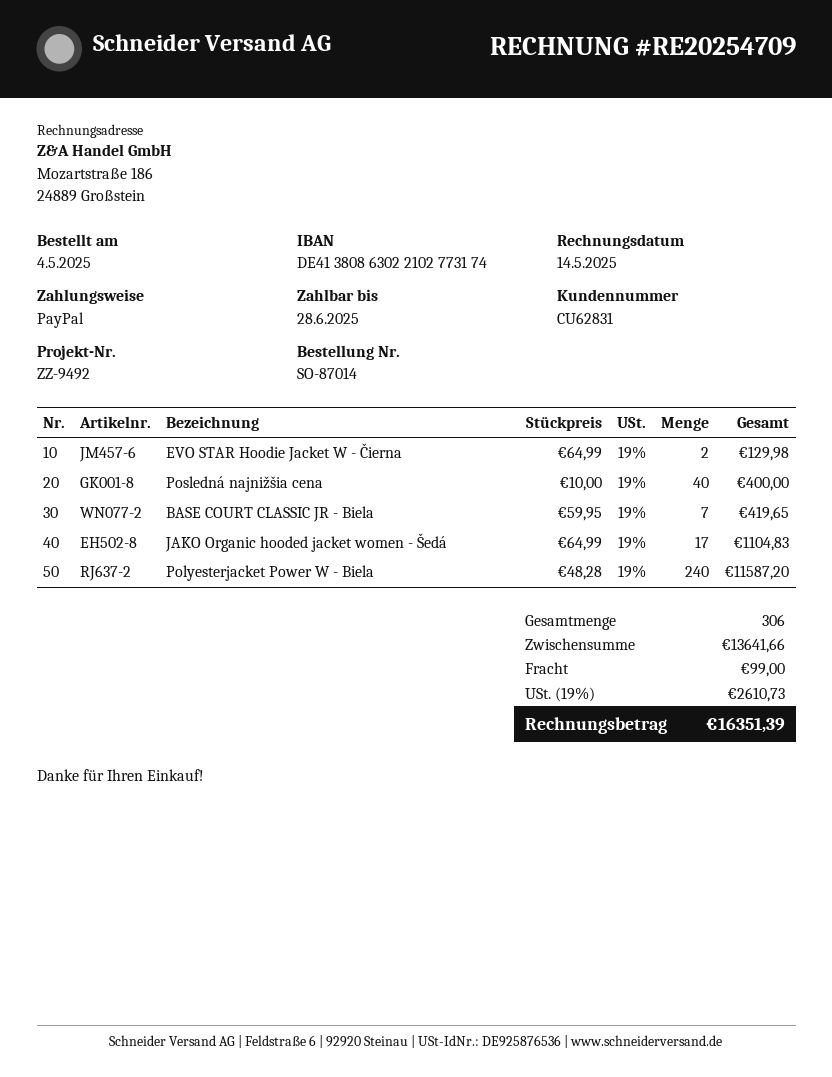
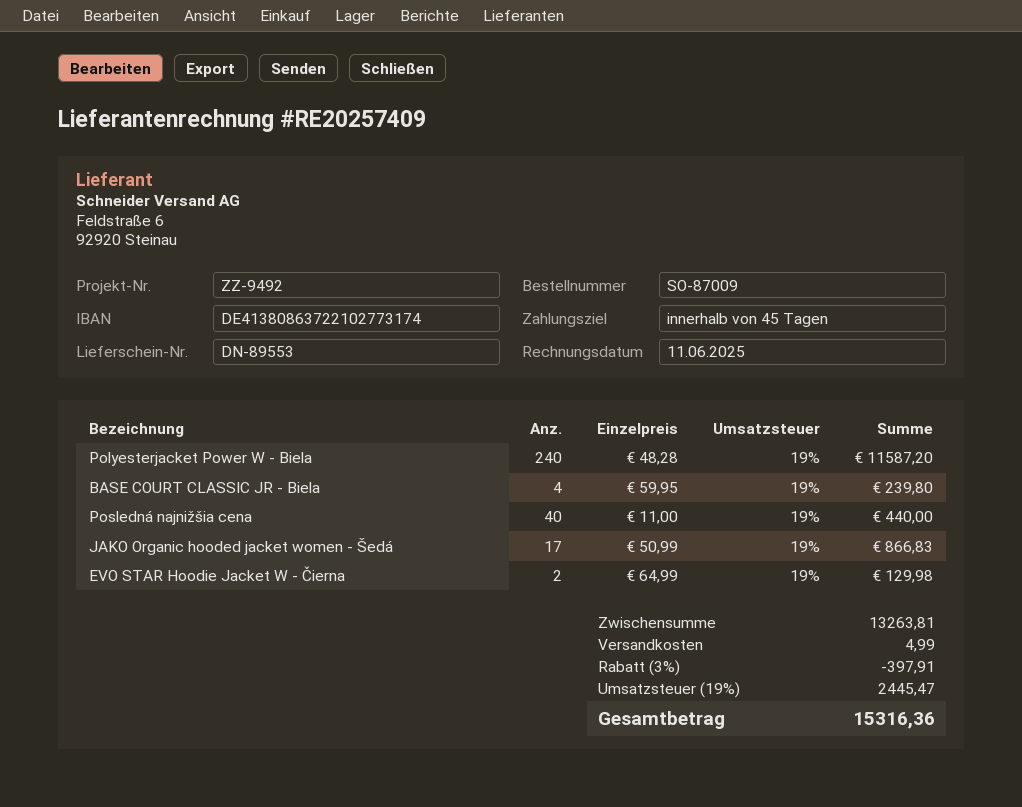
order number: SO-87014 -> SO-87009
invoice number: RE20254709 -> RE20257409
invoice date: 2025-05-14 -> 2025-06-11
bank account: DE41380863022102773174 -> DE41380863722102773174
Posledná najnižšia cena: 40 x 10.00 = 400.00 -> 40 x 11.00 = 440.00
BASE COURT CLASSIC JR - Biela: 7 x 59.95 = 419.65 -> 4 x 59.95 = 239.80
JAKO Organic hooded jacket women - Šedá: 17 x 64.99 = 1104.83 -> 17 x 50.99 = 866.83
subtotal: 13641.66 -> 13263.81
discount: none -> 3% = 397.91
shipping: 99.00 -> 4.99
tax: 19% = 2610.73 -> 19% = 2445.47
total: 16351.39 -> 15316.36

